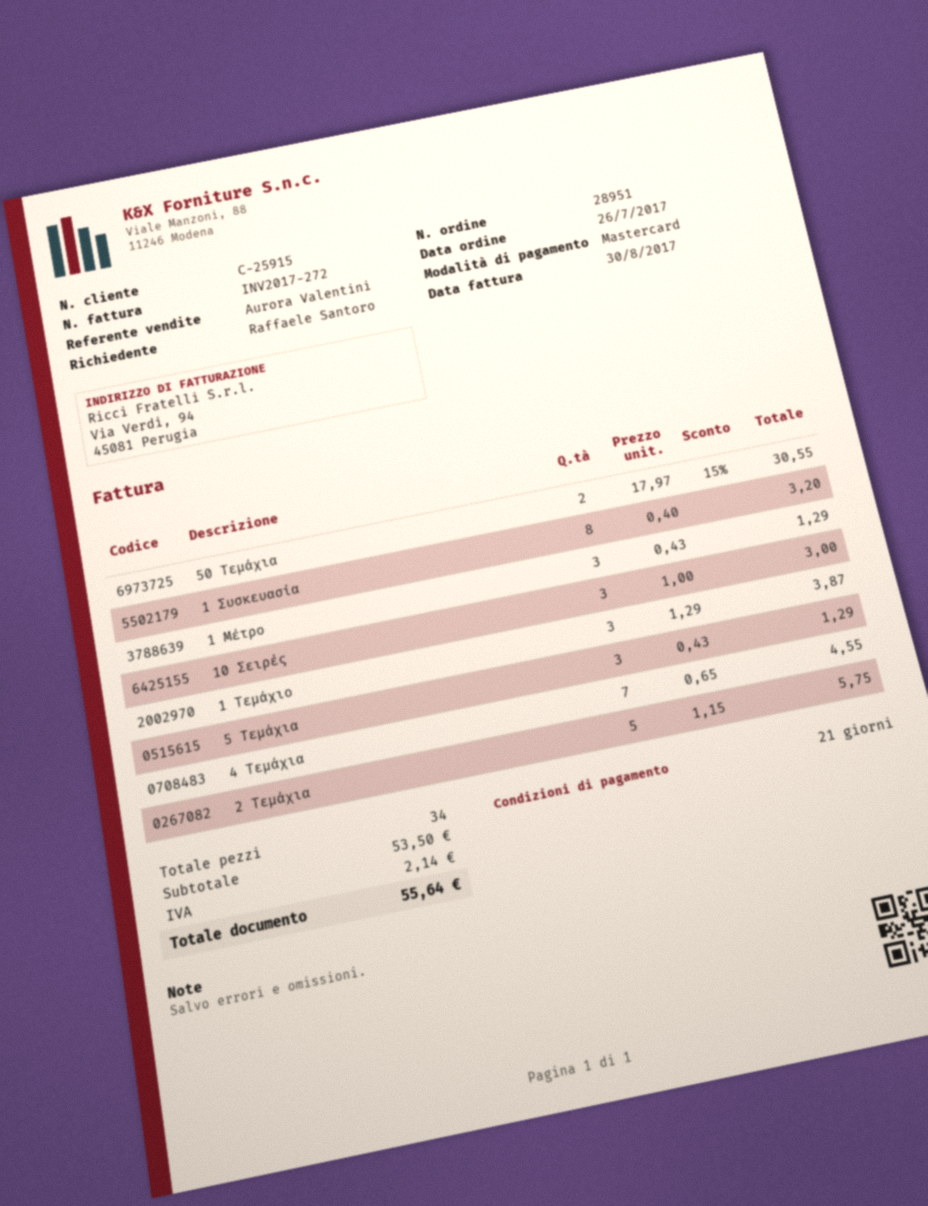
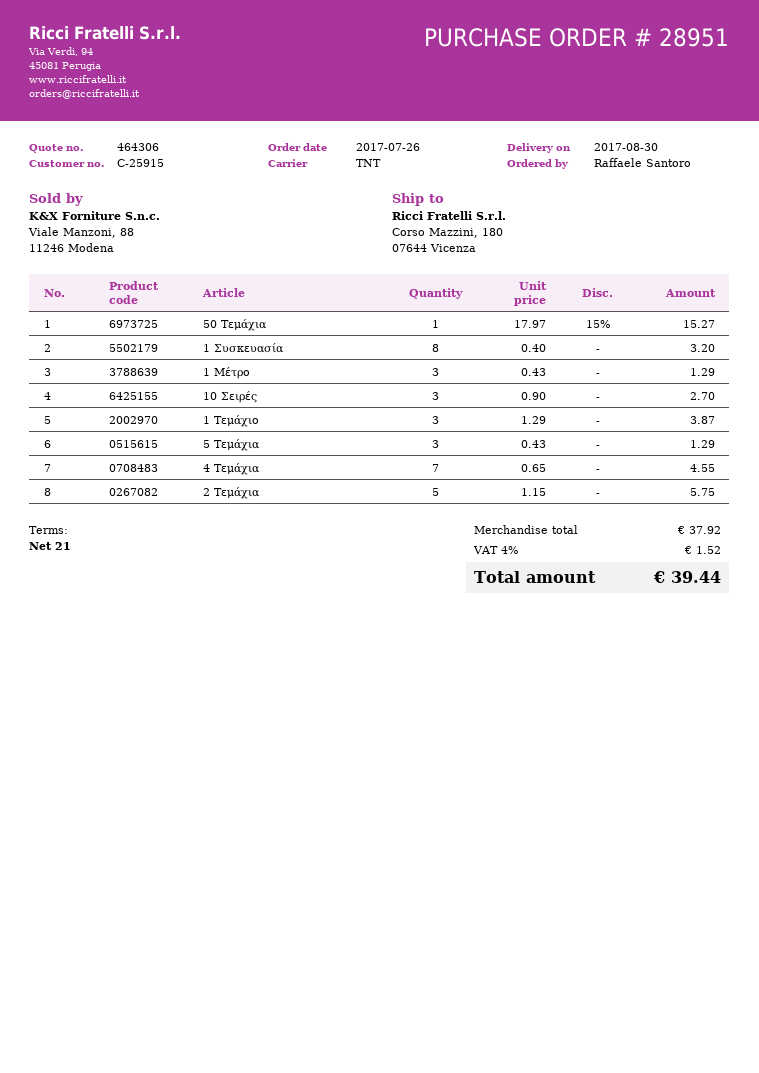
50 Τεμάχια: 2 x 17.97 - 15% = 30.55 -> 1 x 17.97 - 15% = 15.27
10 Σειρές: 3 x 1.00 = 3.00 -> 3 x 0.90 = 2.70
subtotal: 53.50 -> 37.92
tax: 2.14 -> 1.52
total: 55.64 -> 39.44

